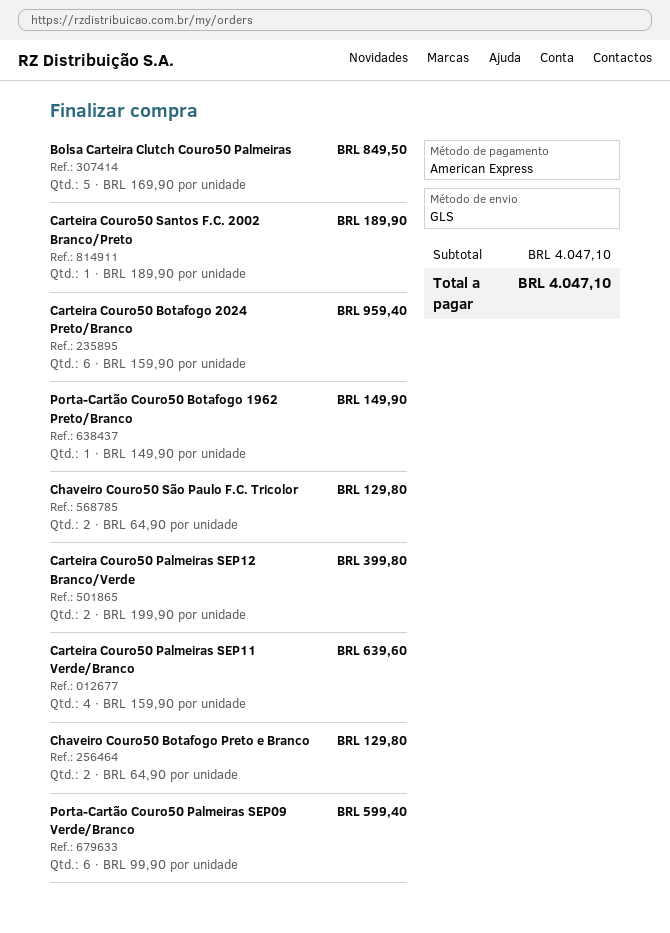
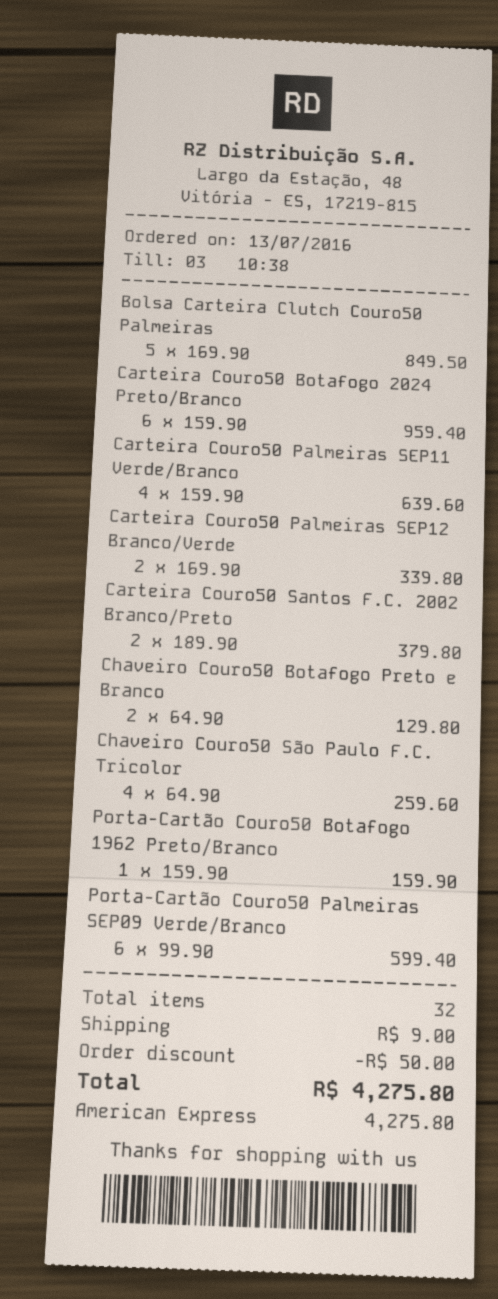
Carteira Couro50 Santos F.C. 2002 Branco/Preto: 1 x 189.90 = 189.90 -> 2 x 189.90 = 379.80
Porta-Cartão Couro50 Botafogo 1962 Preto/Branco: 1 x 149.90 = 149.90 -> 1 x 159.90 = 159.90
Chaveiro Couro50 São Paulo F.C. Tricolor: 2 x 64.90 = 129.80 -> 4 x 64.90 = 259.60
Carteira Couro50 Palmeiras SEP12 Branco/Verde: 2 x 199.90 = 399.80 -> 2 x 169.90 = 339.80
discount: none -> 50.00
shipping: none -> 9.00
total: 4047.10 -> 4275.80

